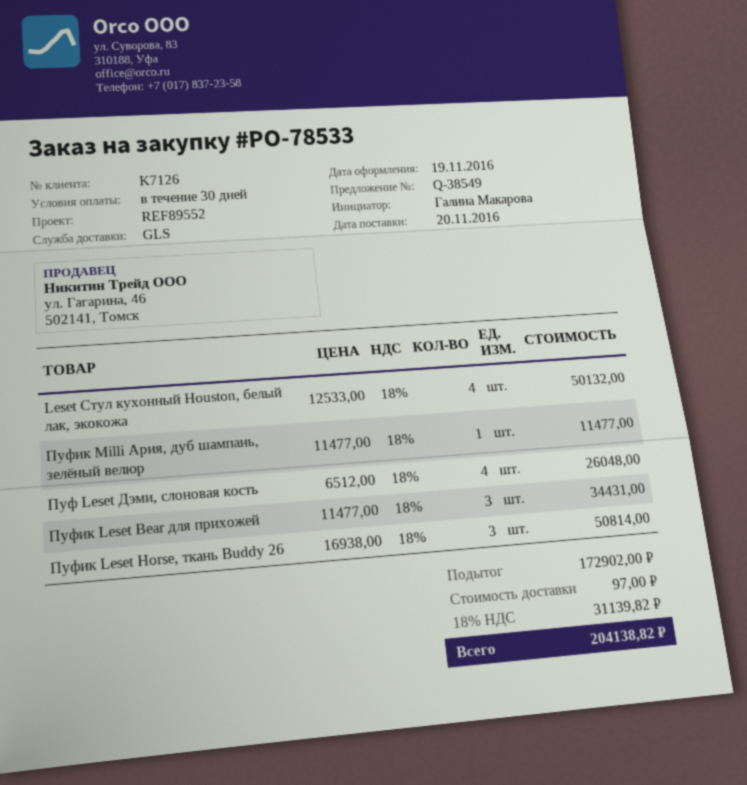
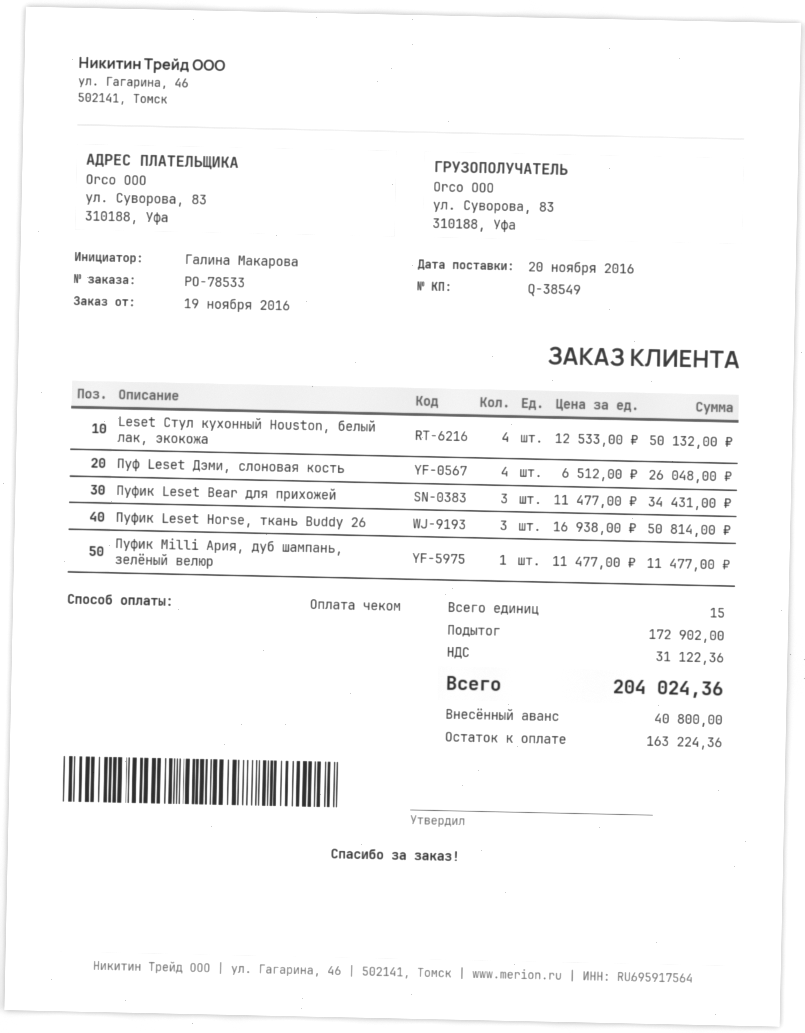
shipping: 97.00 -> none
tax: 31139.82 -> 31122.36
total: 204138.82 -> 204024.36

